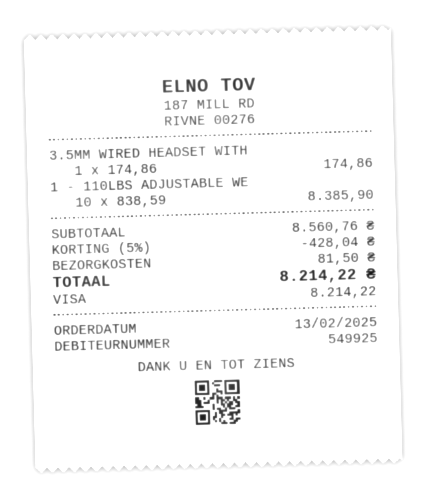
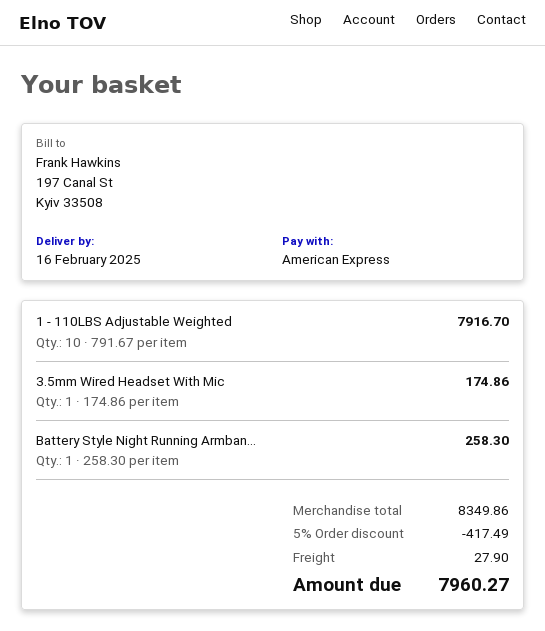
payment method: Visa -> American Express
1 - 110LBS ADJUSTABLE WE: 10 x 838.59 = 8385.90 -> 10 x 791.67 = 7916.70
Battery Style Night Running Armban...: none -> 1 x 258.30 = 258.30
subtotal: 8560.76 -> 8349.86
discount: 5% = 428.04 -> 5% = 417.49
shipping: 81.50 -> 27.90
total: 8214.22 -> 7960.27

